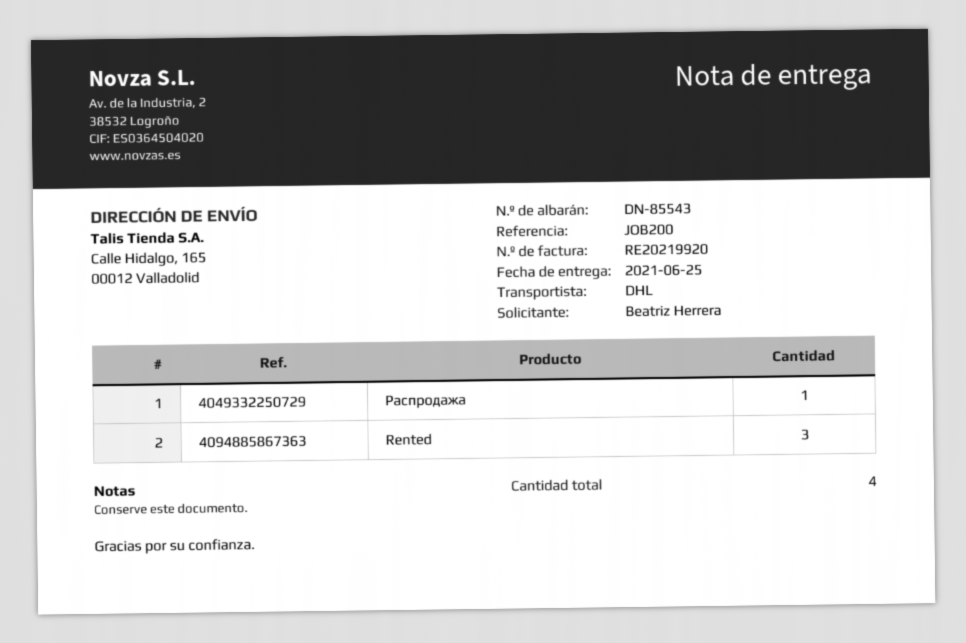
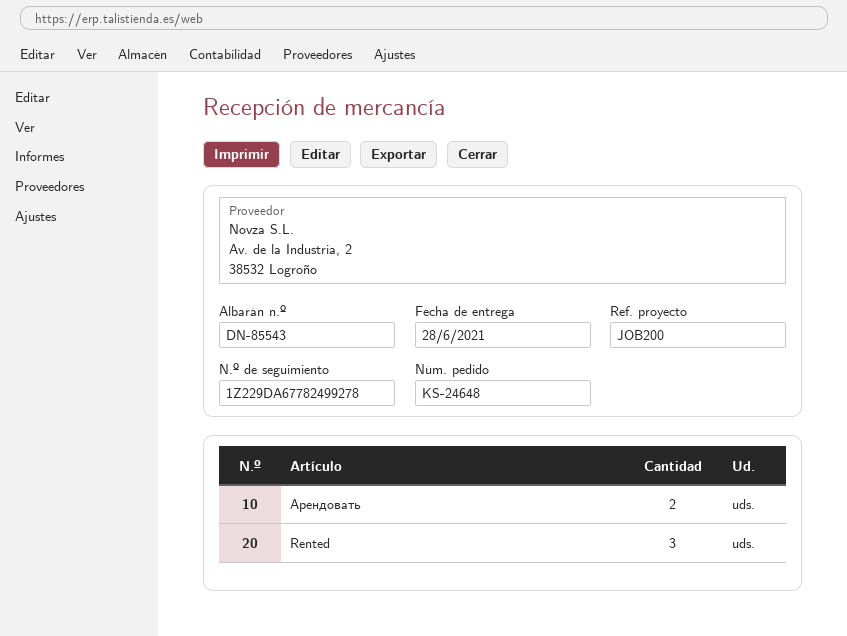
delivery date: 2021-06-25 -> 2021-06-28
Распродажа: 1 -> none
Арендовать: none -> 2

